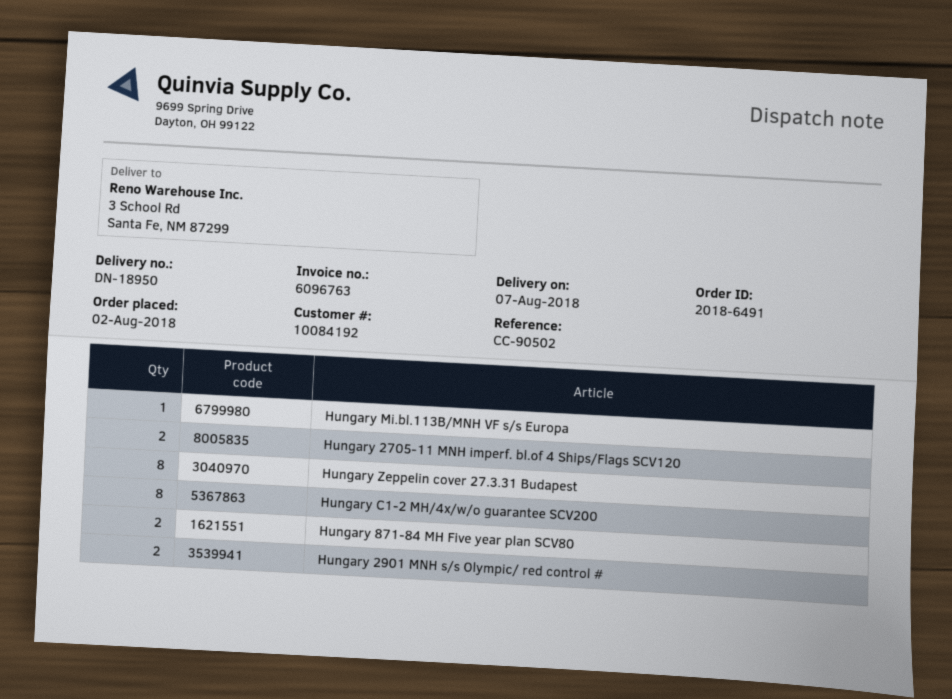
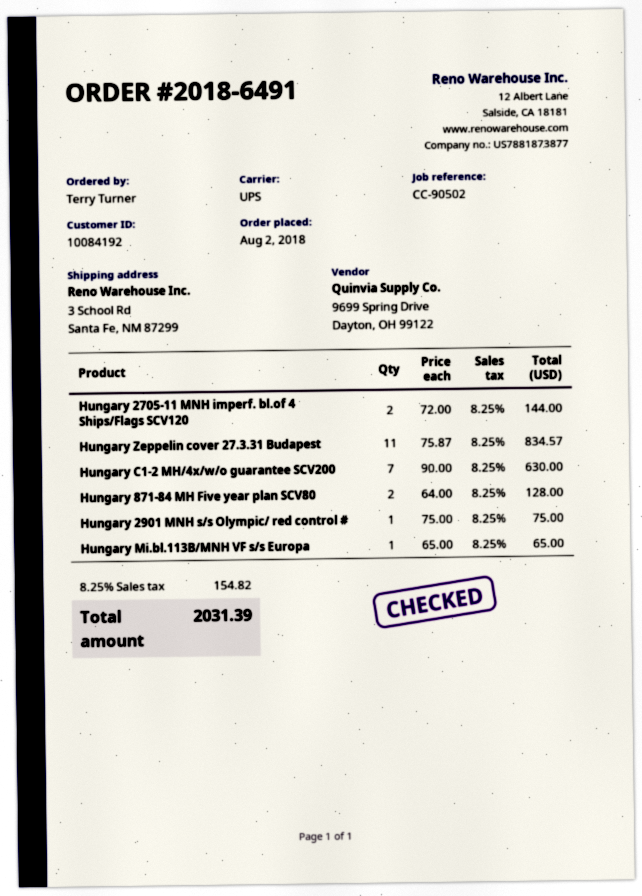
Hungary Zeppelin cover 27.3.31 Budapest: 8 -> 11
Hungary C1-2 MH/4x/w/o guarantee SCV200: 8 -> 7
Hungary 2901 MNH s/s Olympic/ red control #: 2 -> 1

